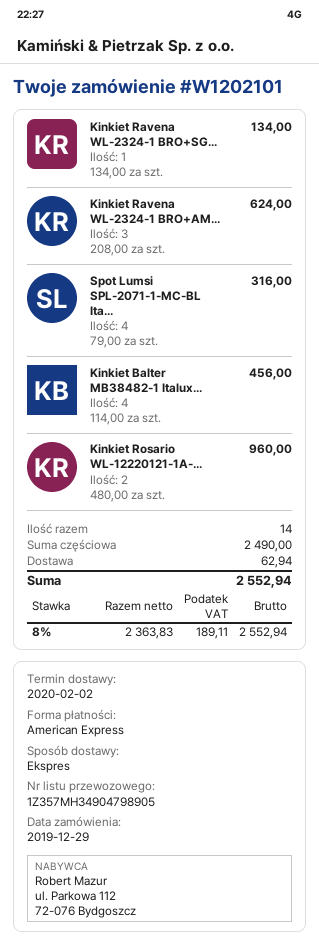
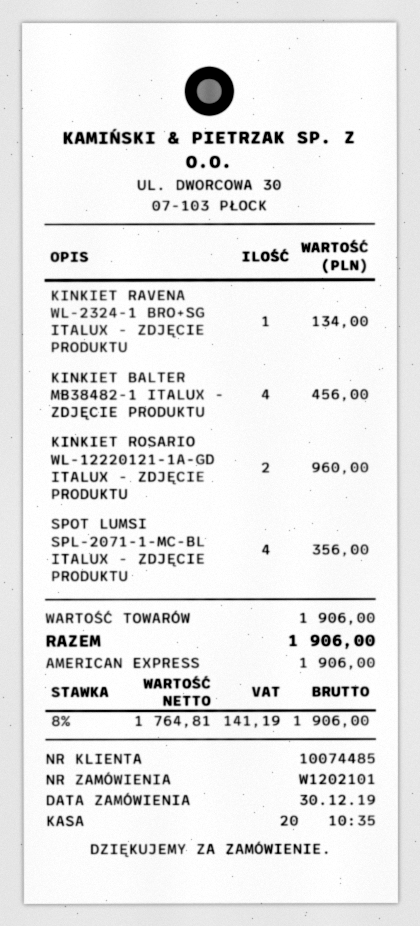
order date: 2019-12-29 -> 2019-12-30
Kinkiet Ravena WL-2324-1 BRO+AM...: 3 for 624.00 -> none
Spot Lumsi SPL-2071-1-MC-BL Ita...: 4 for 316.00 -> 4 for 356.00
subtotal: 2490.00 -> 1906.00
shipping: 62.94 -> none
net: 2363.83 -> 1764.81
tax: 8% = 189.11 -> 8% = 141.19
total: 2552.94 -> 1906.00

